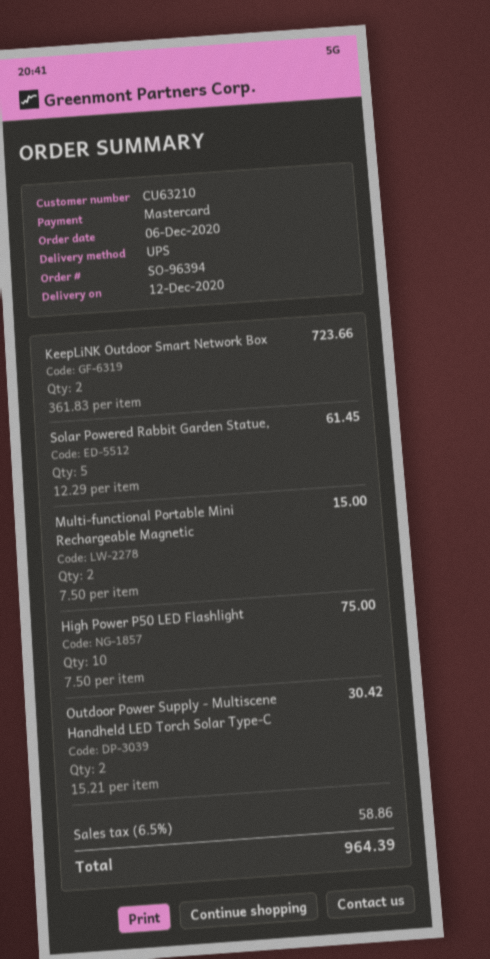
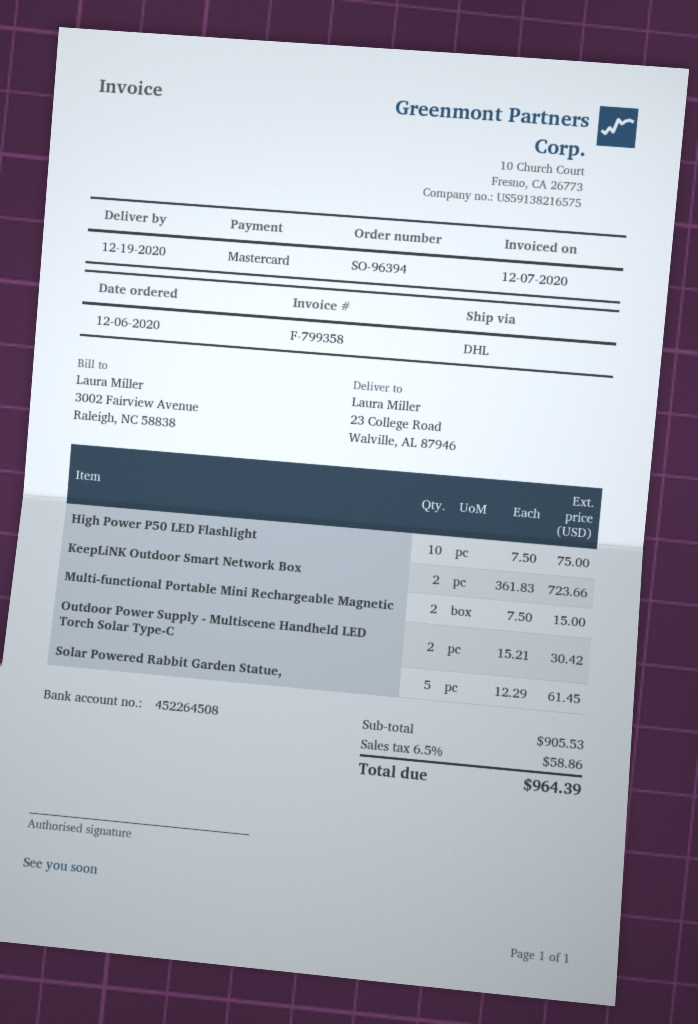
delivery date: 2020-12-12 -> 2020-12-19
shipping method: UPS -> DHL

